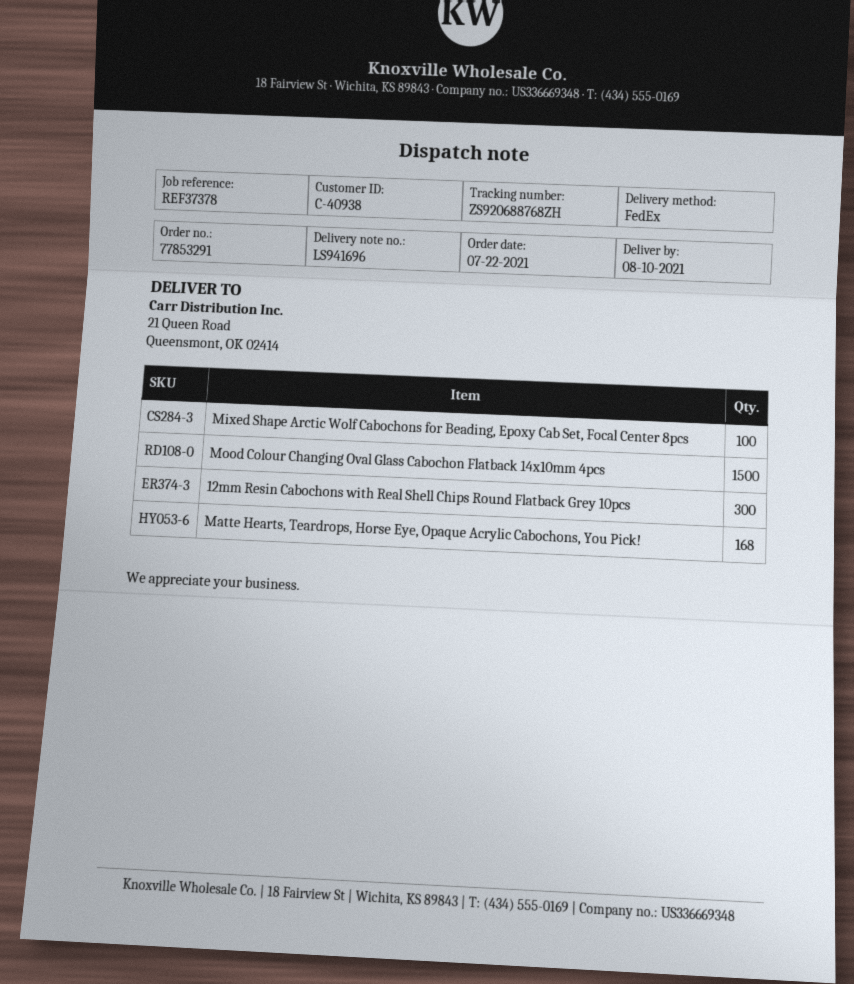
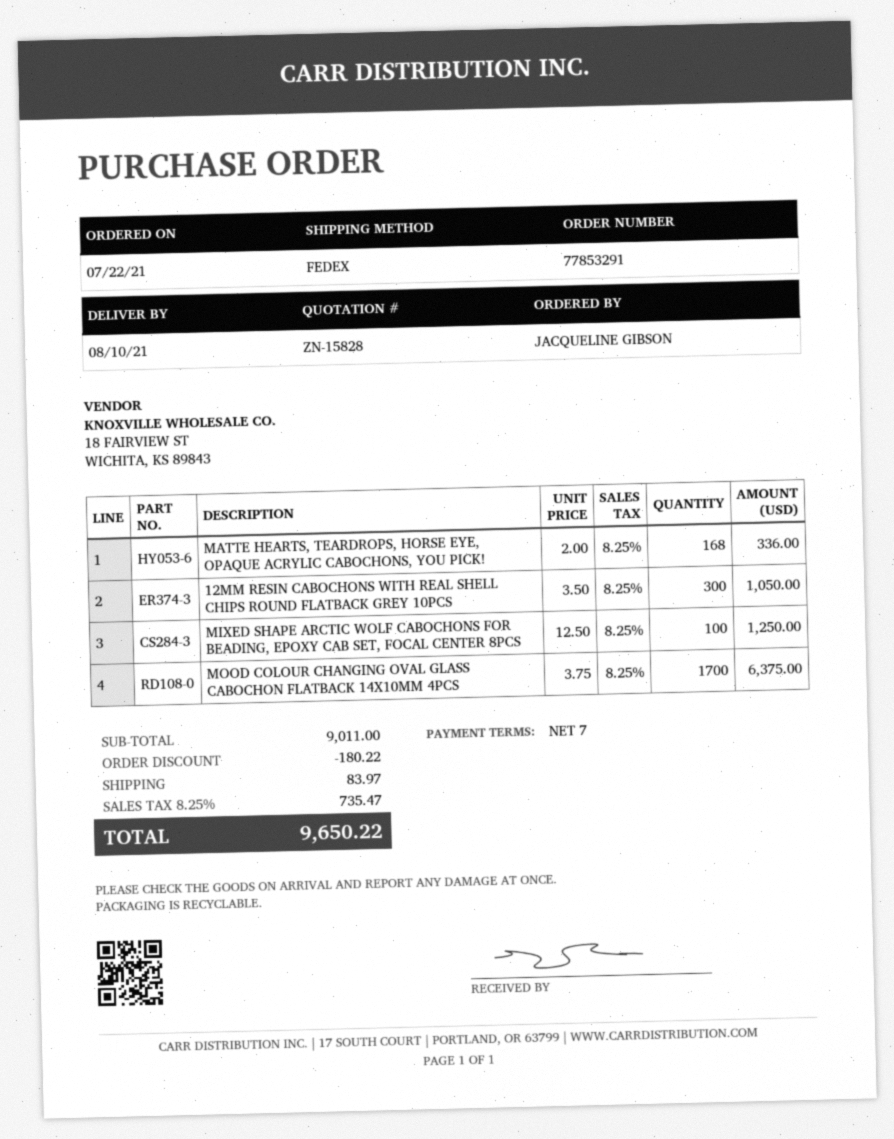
Mood Colour Changing Oval Glass Cabochon Flatback 14x10mm 4pcs: 1500 -> 1700

